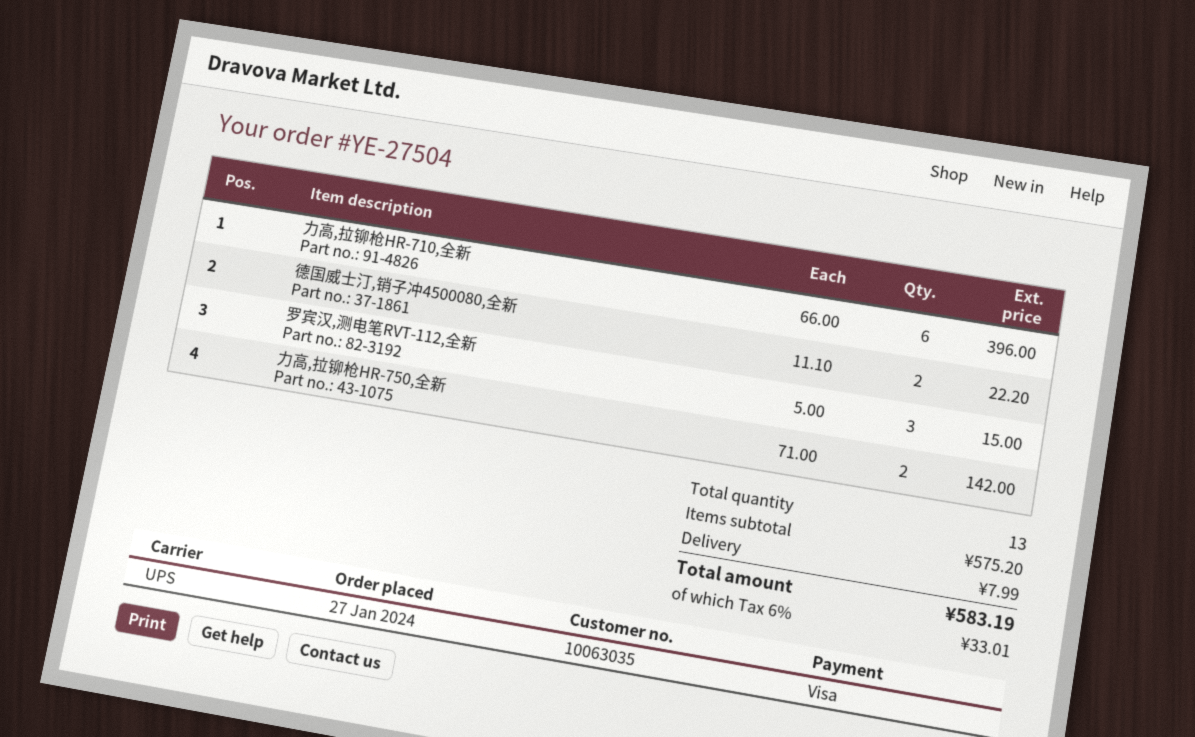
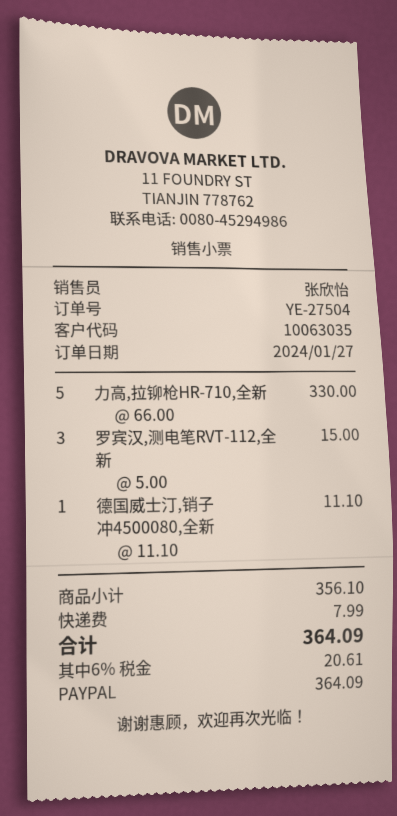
payment method: Visa -> PayPal
力高,拉铆枪HR-710,全新: 6 x 66.00 = 396.00 -> 5 x 66.00 = 330.00
德国威士汀,销子冲4500080,全新: 2 x 11.10 = 22.20 -> 1 x 11.10 = 11.10
力高,拉铆枪HR-750,全新: 2 x 71.00 = 142.00 -> none
subtotal: 575.20 -> 356.10
tax: 6% = 33.01 -> 6% = 20.61
total: 583.19 -> 364.09

